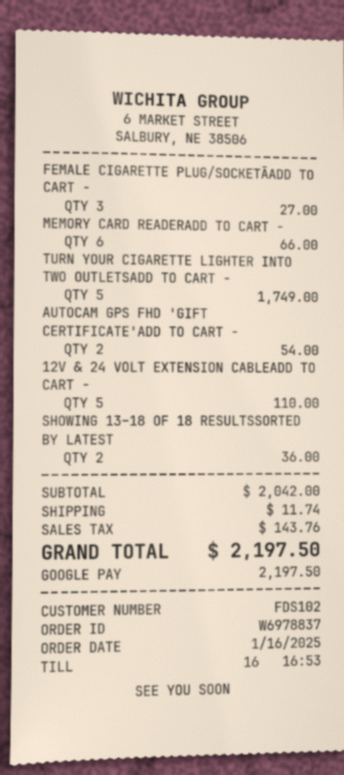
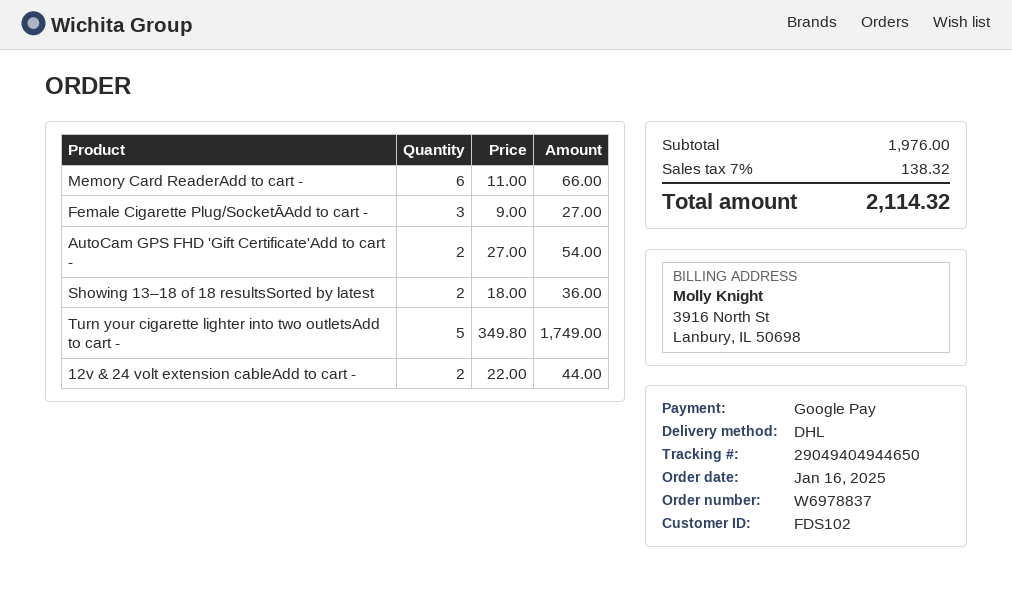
12V & 24 VOLT EXTENSION CABLEADD TO CART -: 5 for 110.00 -> 2 for 44.00
subtotal: 2042.00 -> 1976.00
shipping: 11.74 -> none
tax: 143.76 -> 138.32
total: 2197.50 -> 2114.32

